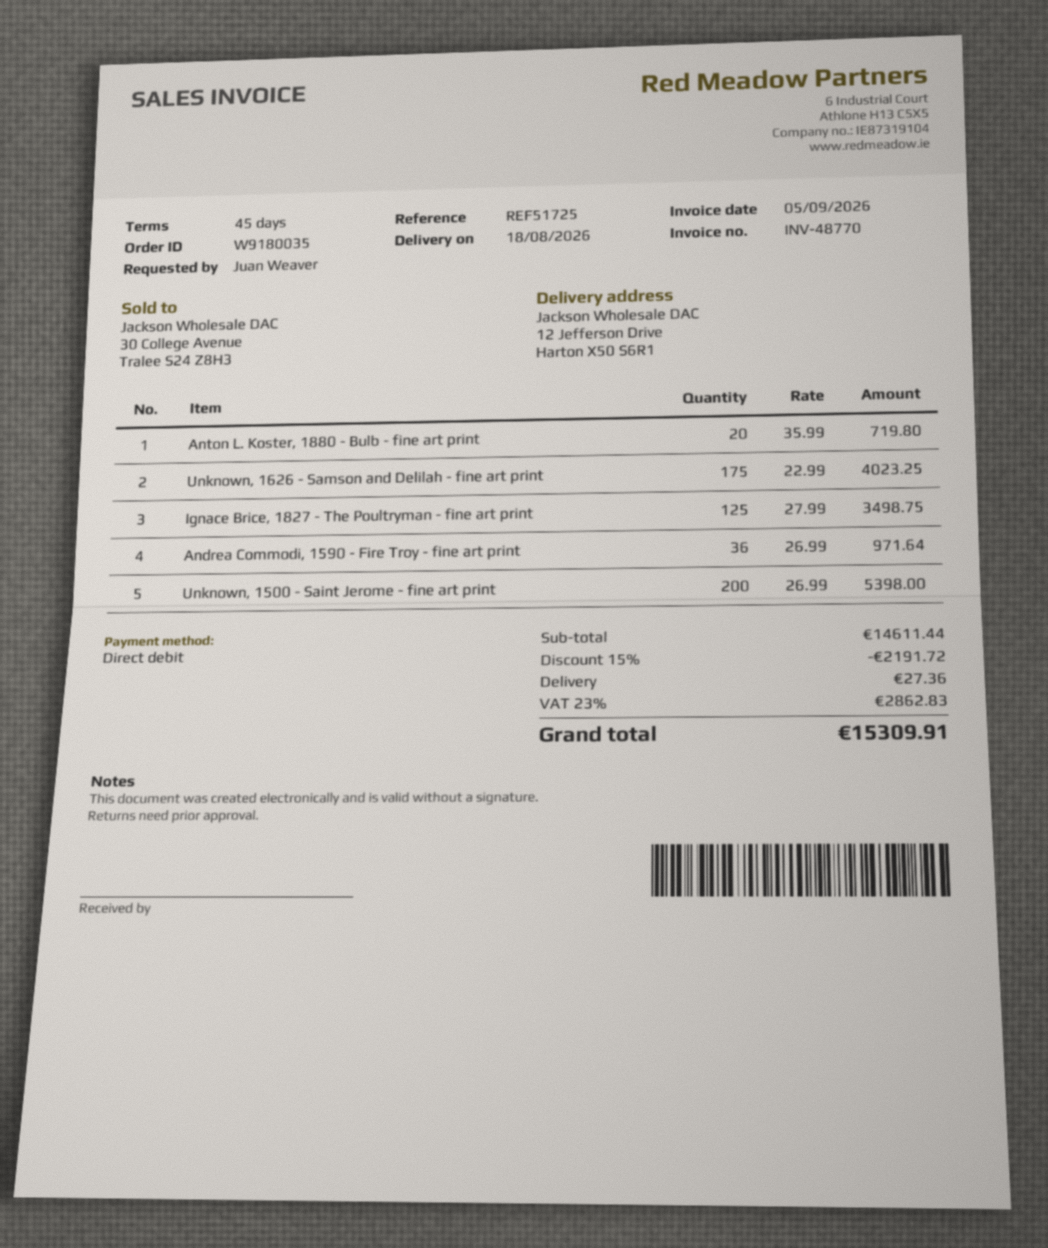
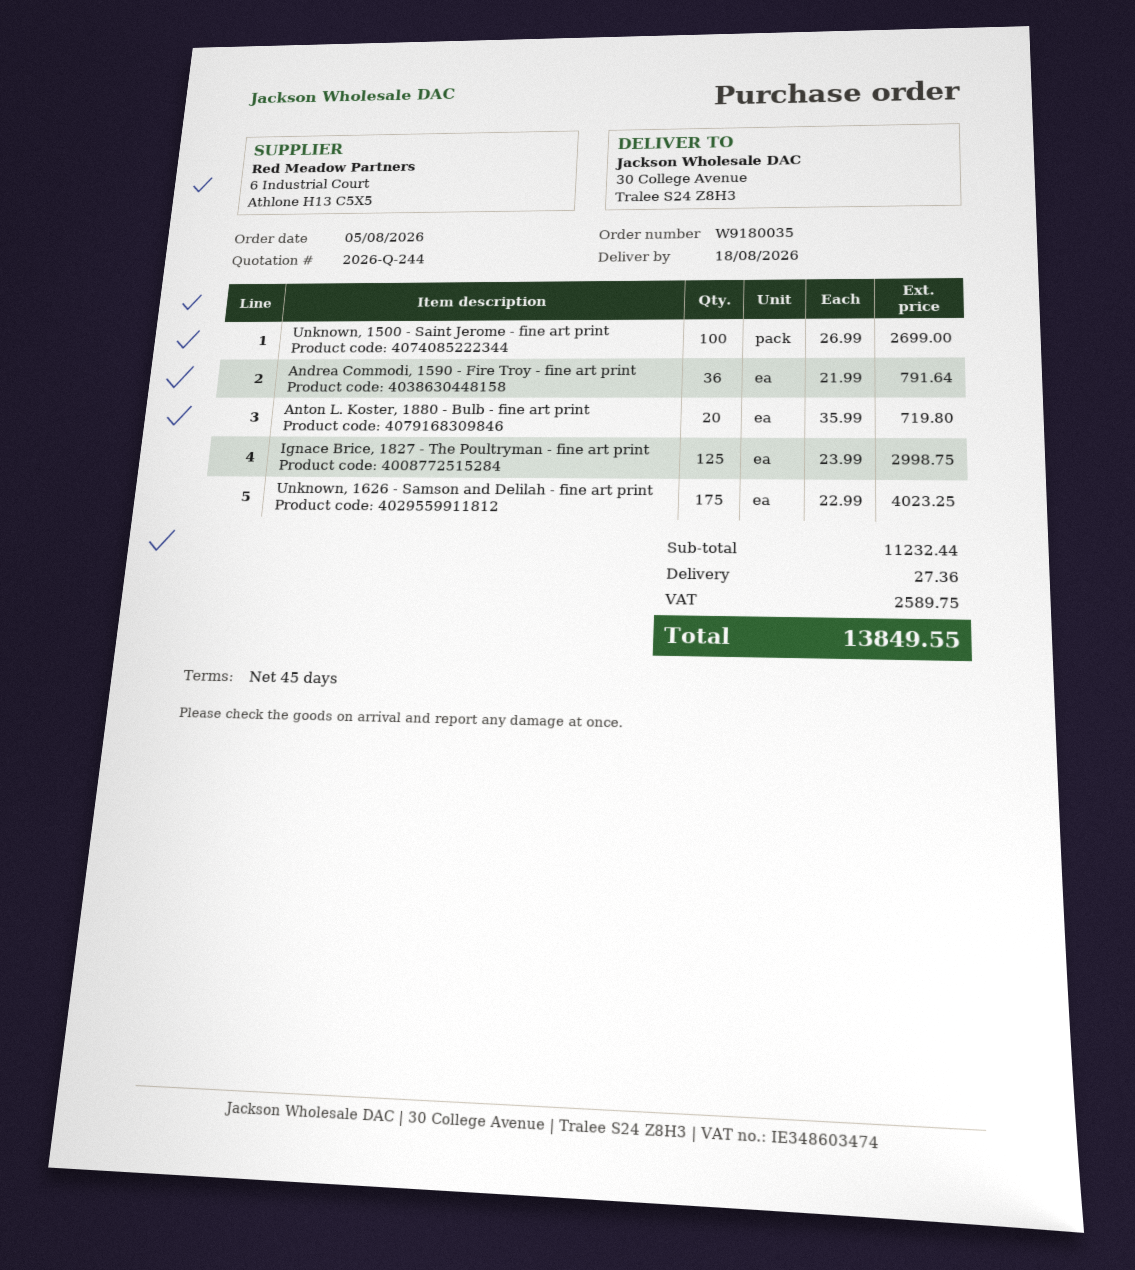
ship to: 12 Jefferson Drive, Harton X50 S6R1 -> 30 College Avenue, Tralee S24 Z8H3
Ignace Brice, 1827 - The Poultryman - fine art print: 125 x 27.99 = 3498.75 -> 125 x 23.99 = 2998.75
Andrea Commodi, 1590 - Fire Troy - fine art print: 36 x 26.99 = 971.64 -> 36 x 21.99 = 791.64
Unknown, 1500 - Saint Jerome - fine art print: 200 x 26.99 = 5398.00 -> 100 x 26.99 = 2699.00
subtotal: 14611.44 -> 11232.44
discount: 15% = 2191.72 -> none
tax: 2862.83 -> 2589.75
total: 15309.91 -> 13849.55

